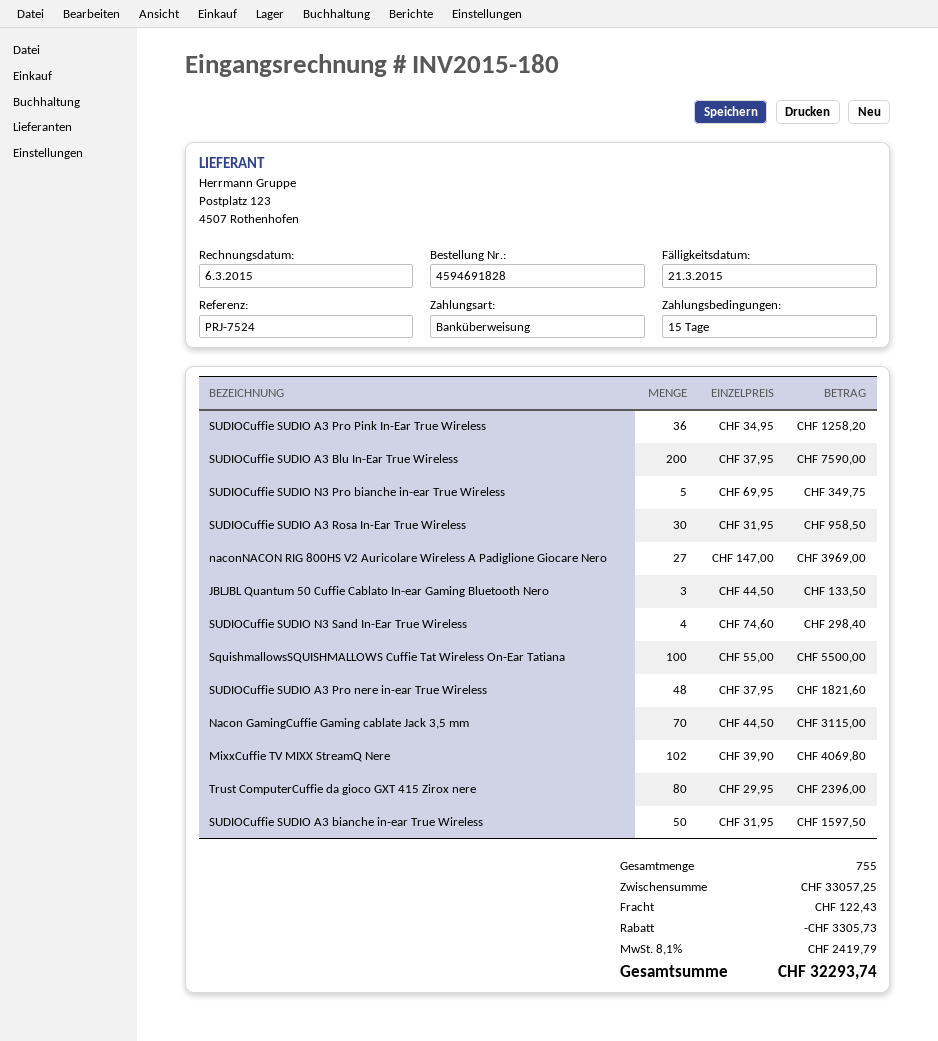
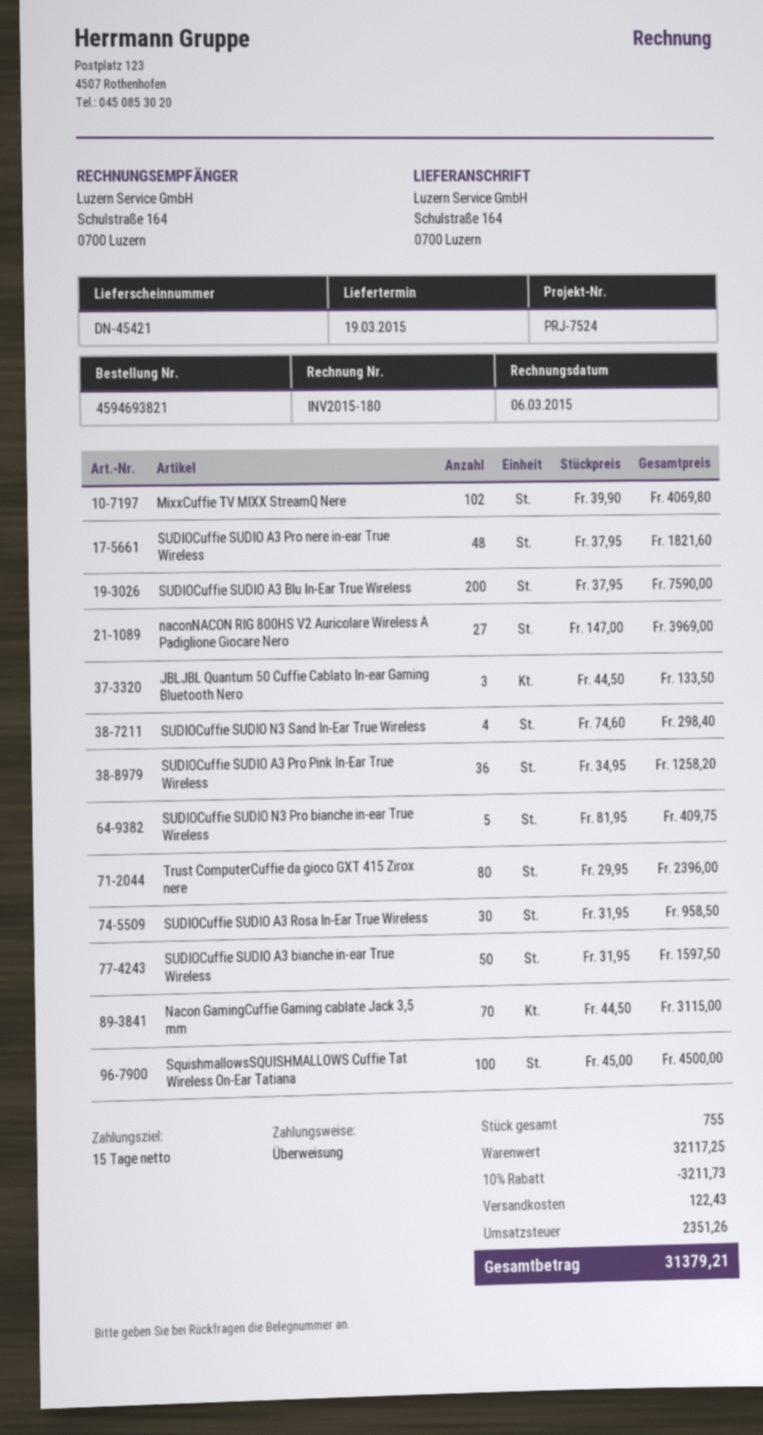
order number: 4594691828 -> 4594693821
SUDIOCuffie SUDIO N3 Pro bianche in-ear True Wireless: 5 x 69.95 = 349.75 -> 5 x 81.95 = 409.75
SquishmallowsSQUISHMALLOWS Cuffie Tat Wireless On-Ear Tatiana: 100 x 55.00 = 5500.00 -> 100 x 45.00 = 4500.00
subtotal: 33057.25 -> 32117.25
discount: 3305.73 -> 3211.73
tax: 2419.79 -> 2351.26
total: 32293.74 -> 31379.21

